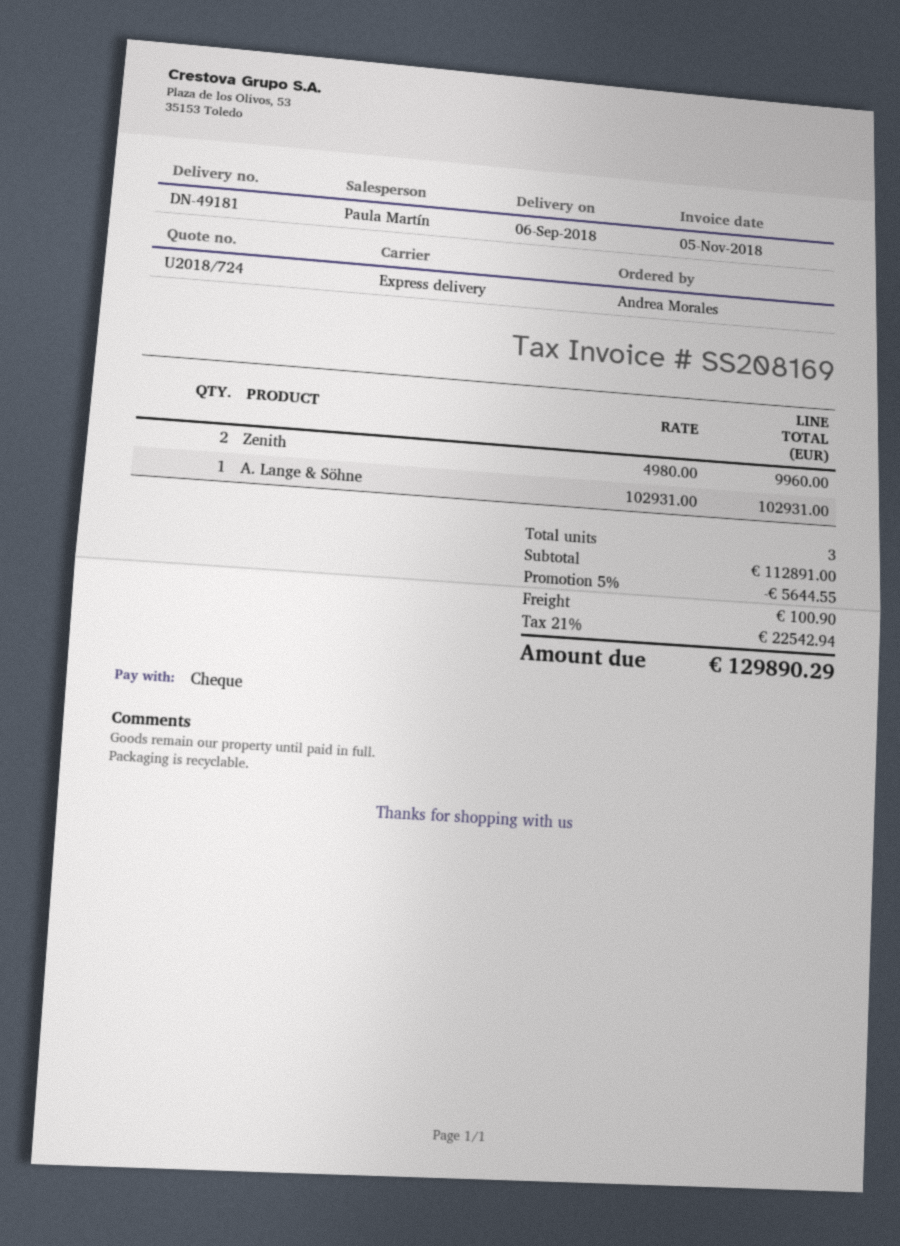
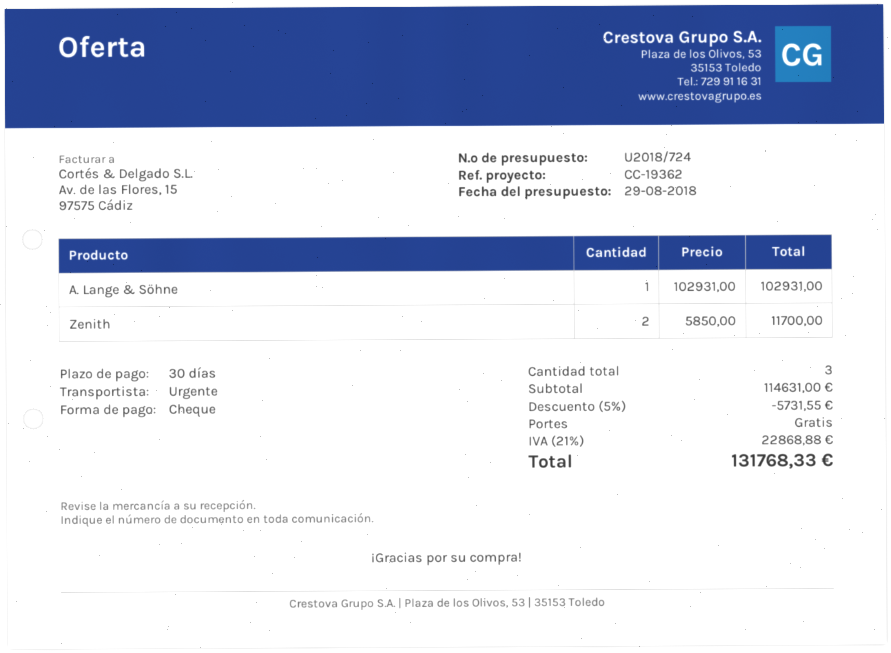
Zenith: 2 x 4980.00 = 9960.00 -> 2 x 5850.00 = 11700.00
subtotal: 112891.00 -> 114631.00
discount: 5% = 5644.55 -> 5% = 5731.55
shipping: 100.90 -> 0.00
tax: 21% = 22542.94 -> 21% = 22868.88
total: 129890.29 -> 131768.33

